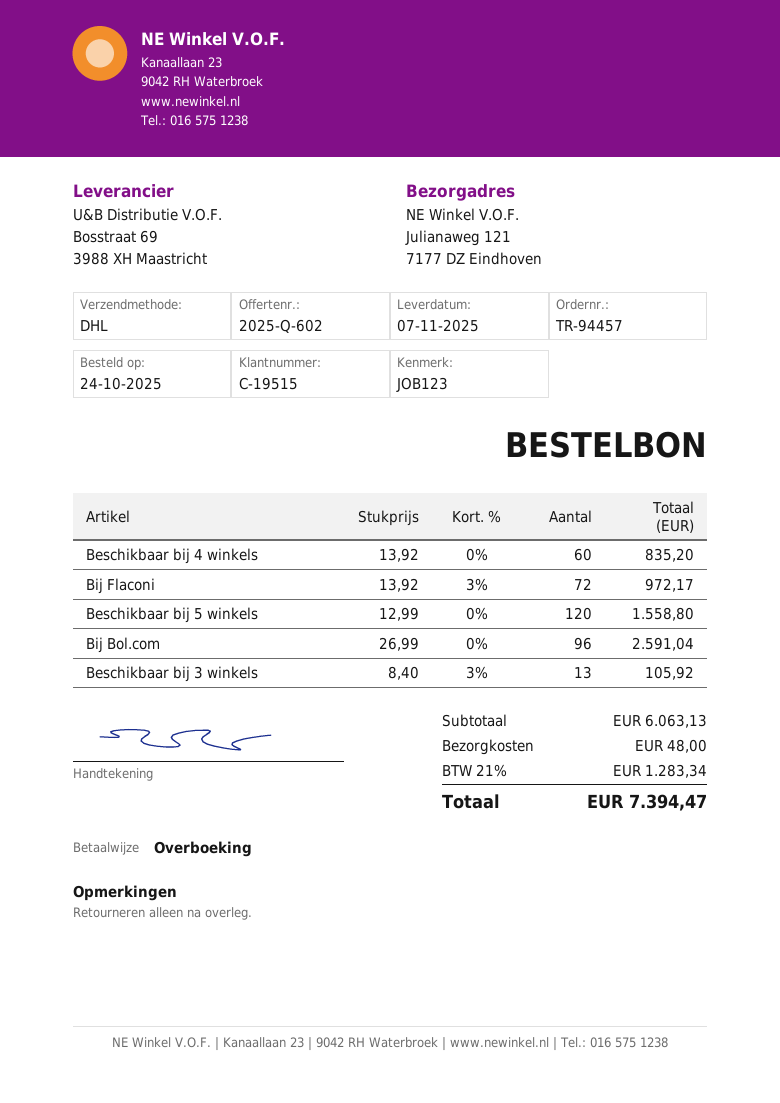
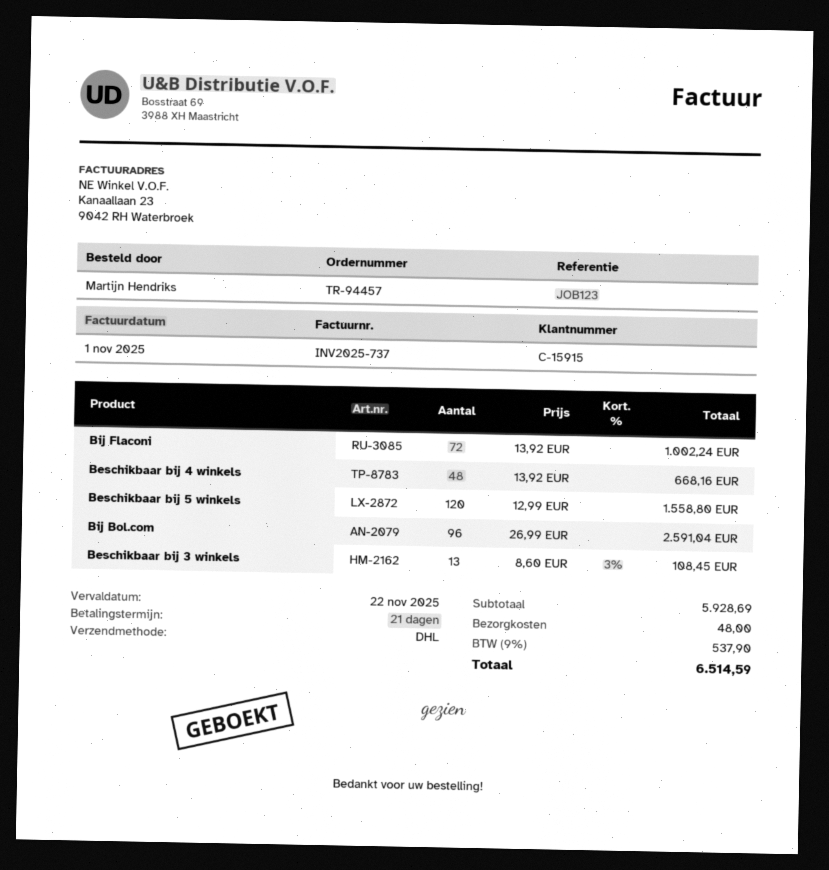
customer number: C-19515 -> C-15915
Beschikbaar bij 4 winkels: 60 x 13.92 = 835.20 -> 48 x 13.92 = 668.16
Bij Flaconi: 72 x 13.92 - 3% = 972.17 -> 72 x 13.92 = 1002.24
Beschikbaar bij 3 winkels: 13 x 8.40 - 3% = 105.92 -> 13 x 8.60 - 3% = 108.45
subtotal: 6063.13 -> 5928.69
tax: 21% = 1283.34 -> 9% = 537.90
total: 7394.47 -> 6514.59

